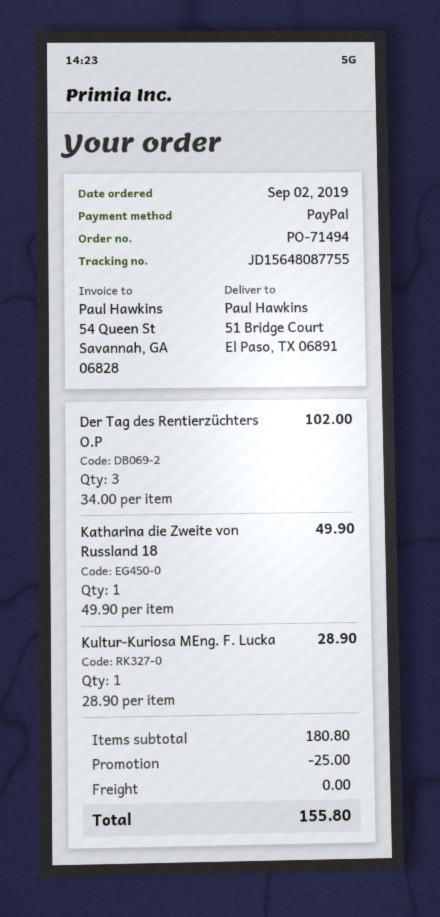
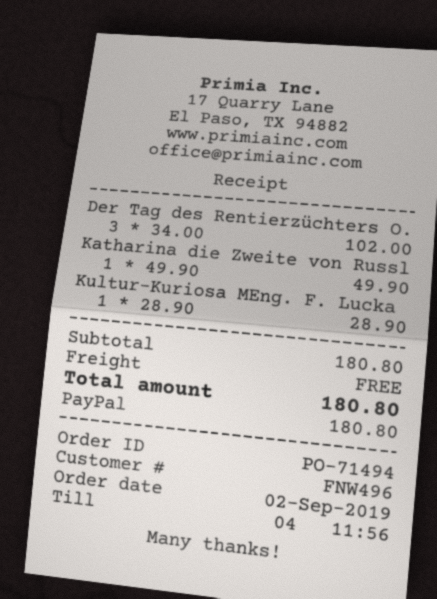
discount: 25.00 -> none
total: 155.80 -> 180.80

